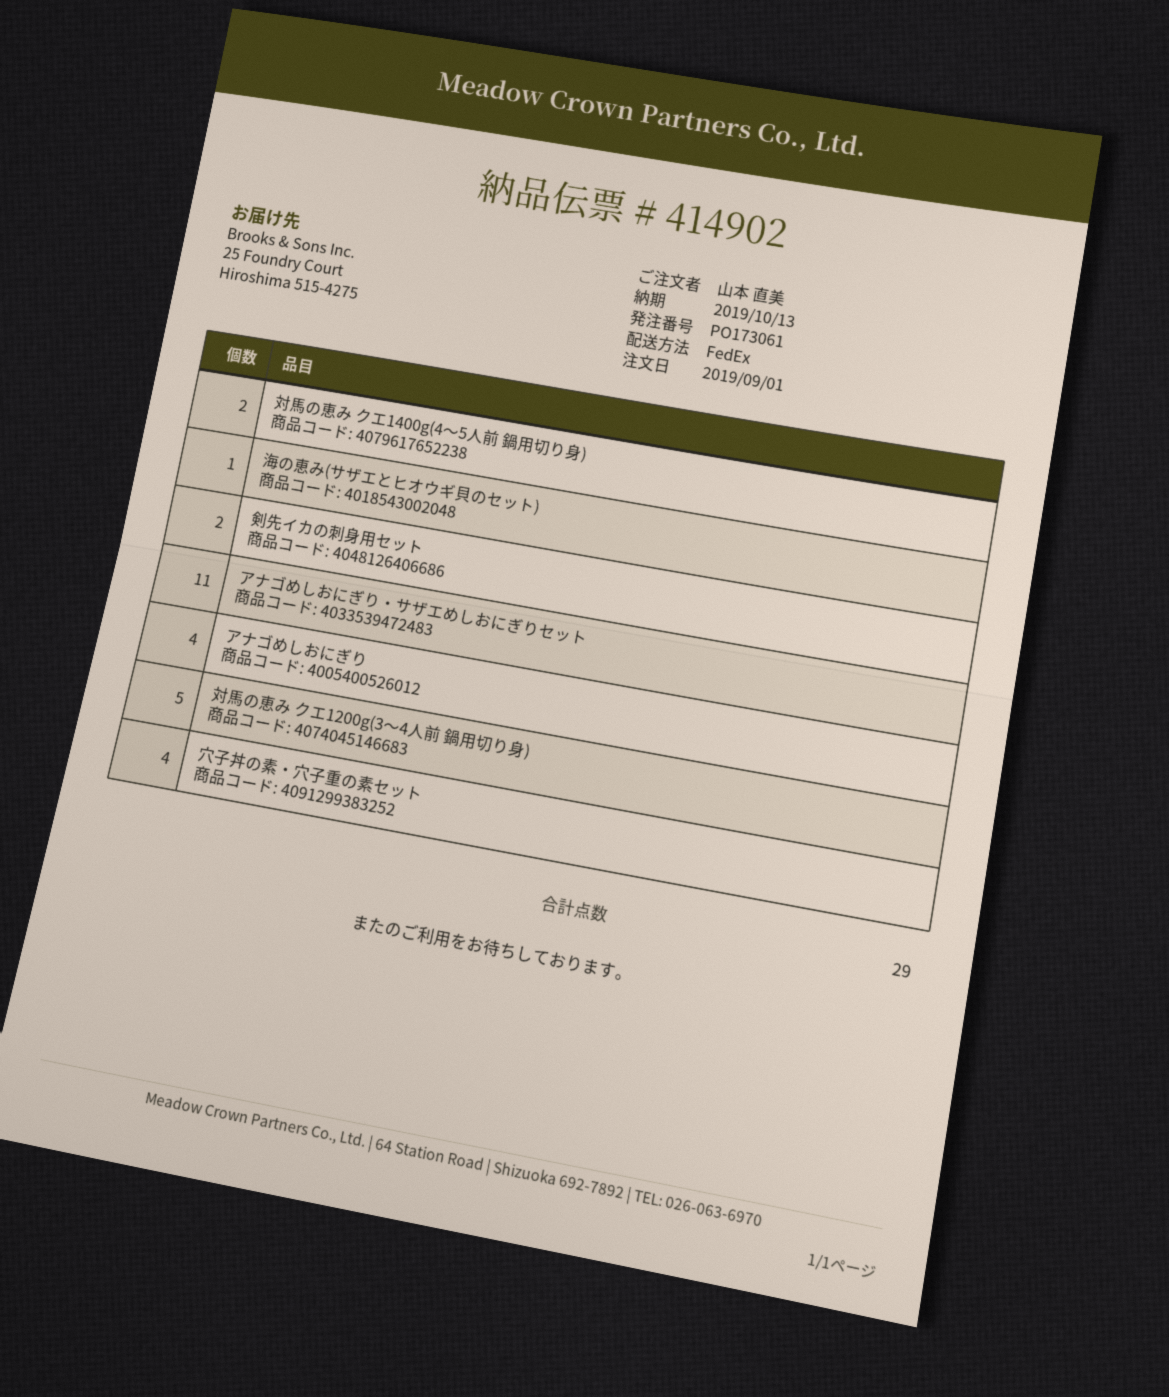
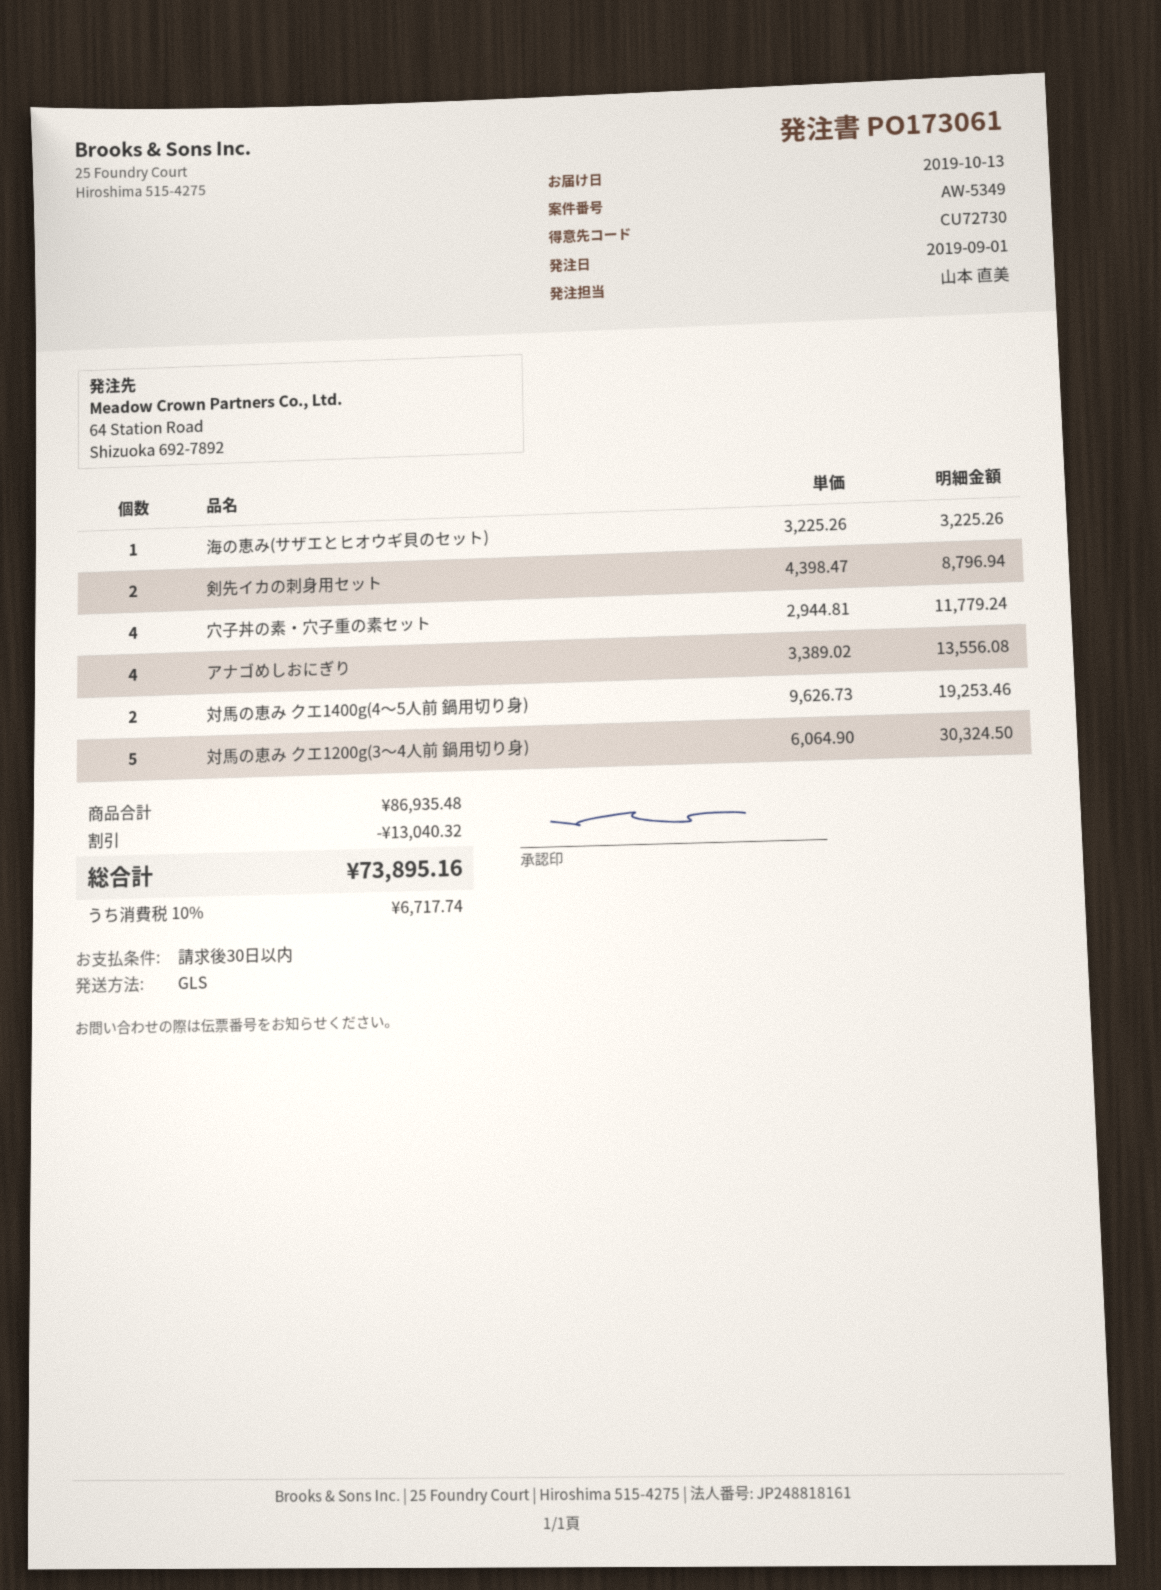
shipping method: FedEx -> GLS
アナゴめしおにぎり・サザエめしおにぎりセット: 11 -> none

